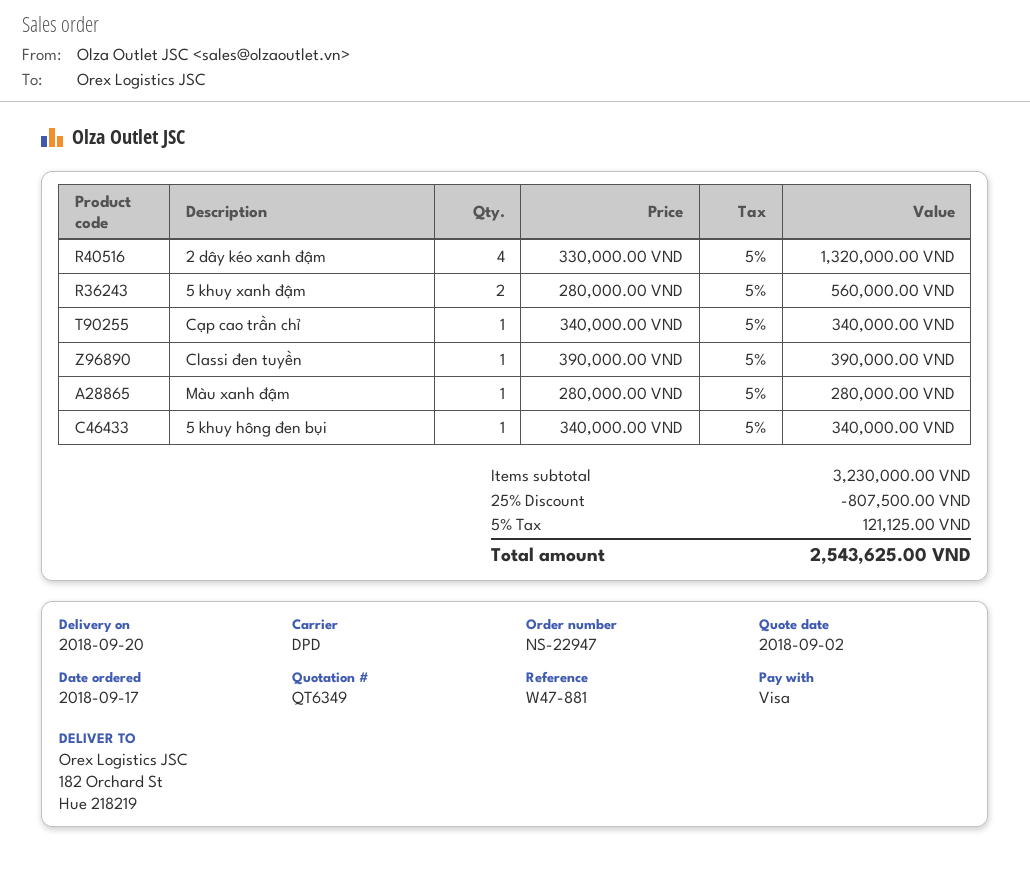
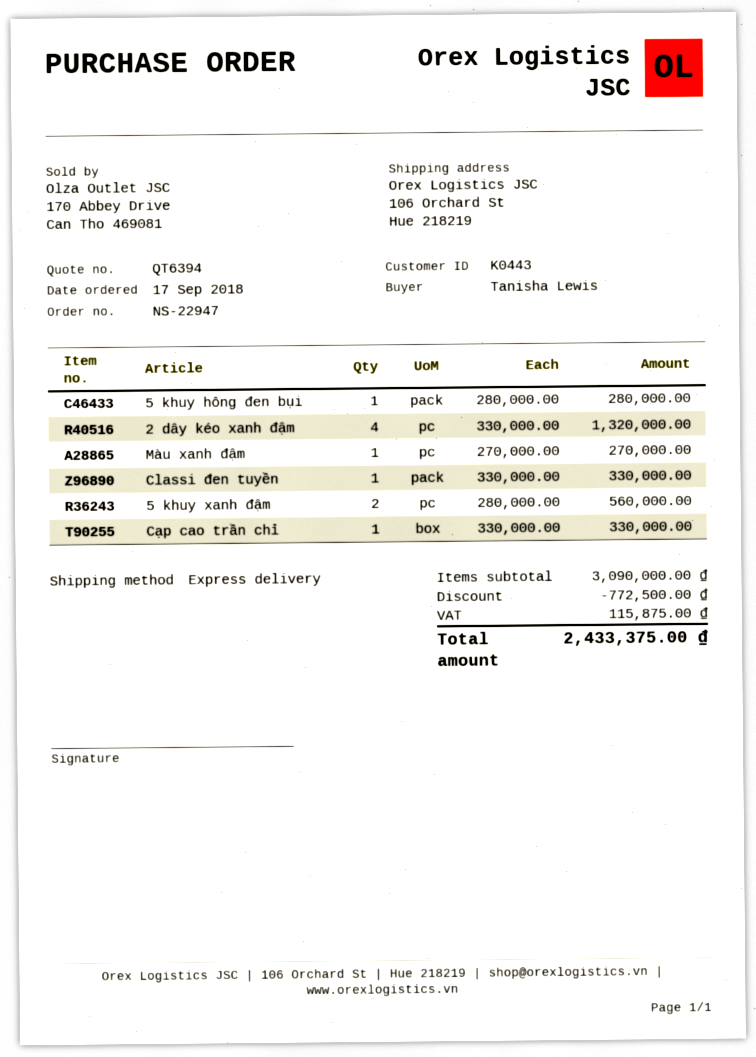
quote number: QT6349 -> QT6394
shipping method: DPD -> express
ship to: 182 Orchard St, Hue 218219 -> 106 Orchard St, Hue 218219
Cạp cao trần chỉ: 1 x 340000.00 = 340000.00 -> 1 x 330000.00 = 330000.00
Classi đen tuyền: 1 x 390000.00 = 390000.00 -> 1 x 330000.00 = 330000.00
Màu xanh đậm: 1 x 280000.00 = 280000.00 -> 1 x 270000.00 = 270000.00
5 khuy hông đen bụi: 1 x 340000.00 = 340000.00 -> 1 x 280000.00 = 280000.00
subtotal: 3230000.00 -> 3090000.00
discount: 807500.00 -> 772500.00
tax: 121125.00 -> 115875.00
total: 2543625.00 -> 2433375.00

